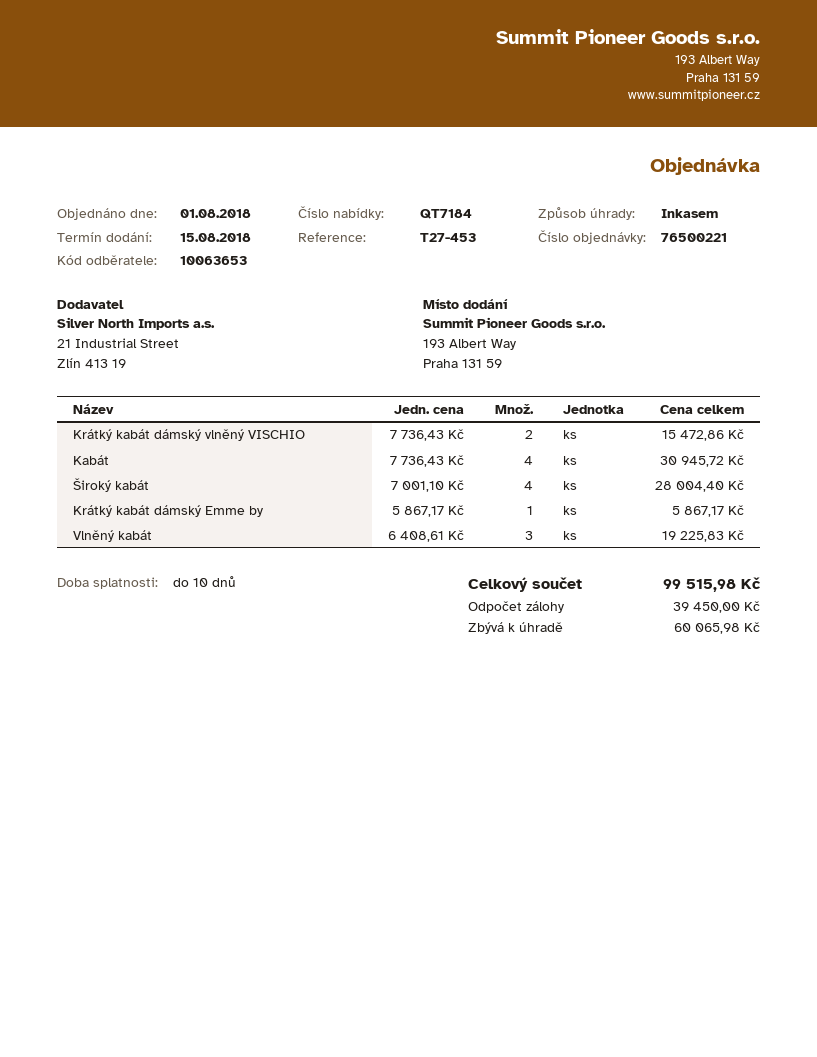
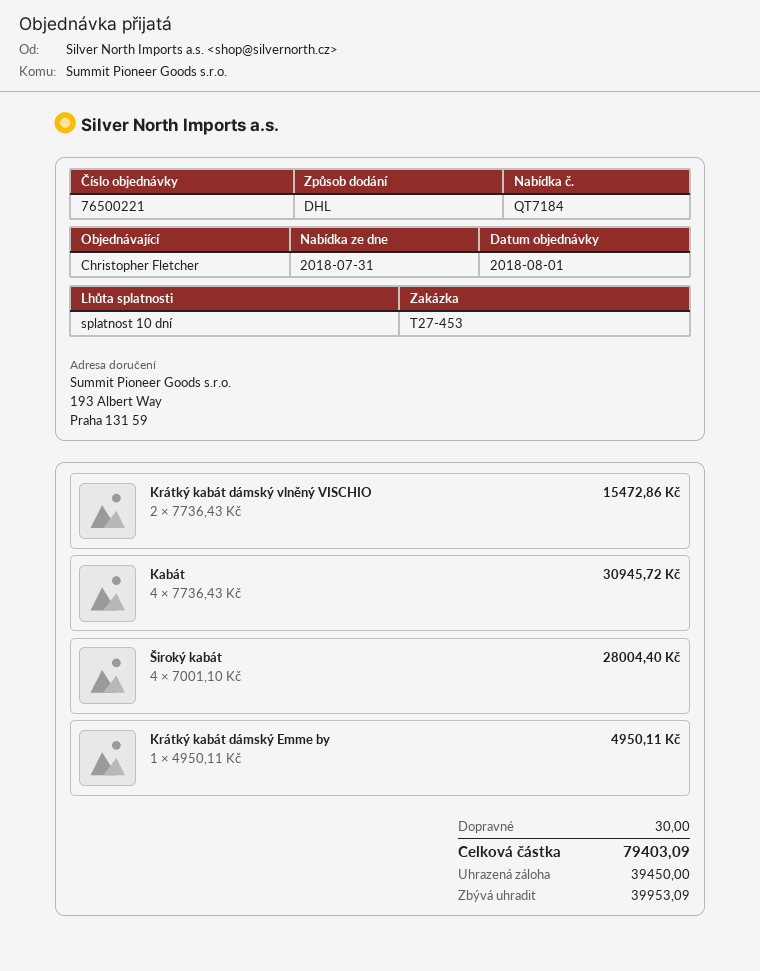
Krátký kabát dámský Emme by: 1 x 5867.17 = 5867.17 -> 1 x 4950.11 = 4950.11
Vlněný kabát: 3 x 6408.61 = 19225.83 -> none
shipping: none -> 30.00
total: 99515.98 -> 79403.09
balance: 60065.98 -> 39953.09

